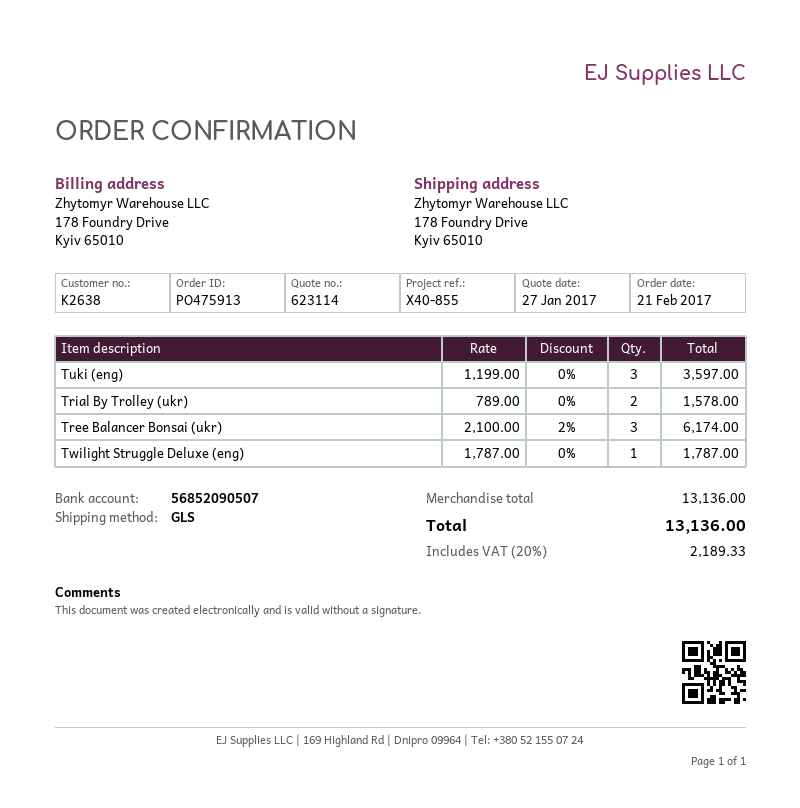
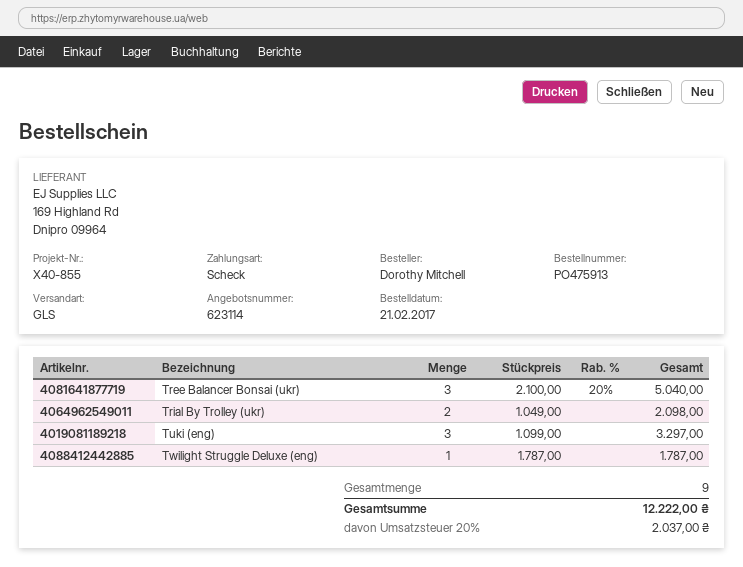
Tuki (eng): 3 x 1199.00 = 3597.00 -> 3 x 1099.00 = 3297.00
Trial By Trolley (ukr): 2 x 789.00 = 1578.00 -> 2 x 1049.00 = 2098.00
Tree Balancer Bonsai (ukr): 3 x 2100.00 - 2% = 6174.00 -> 3 x 2100.00 - 20% = 5040.00
tax: 20% = 2189.33 -> 20% = 2037.00
total: 13136.00 -> 12222.00

